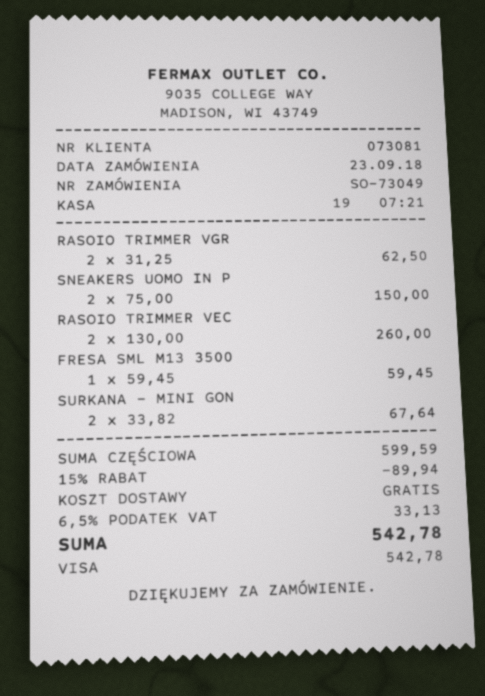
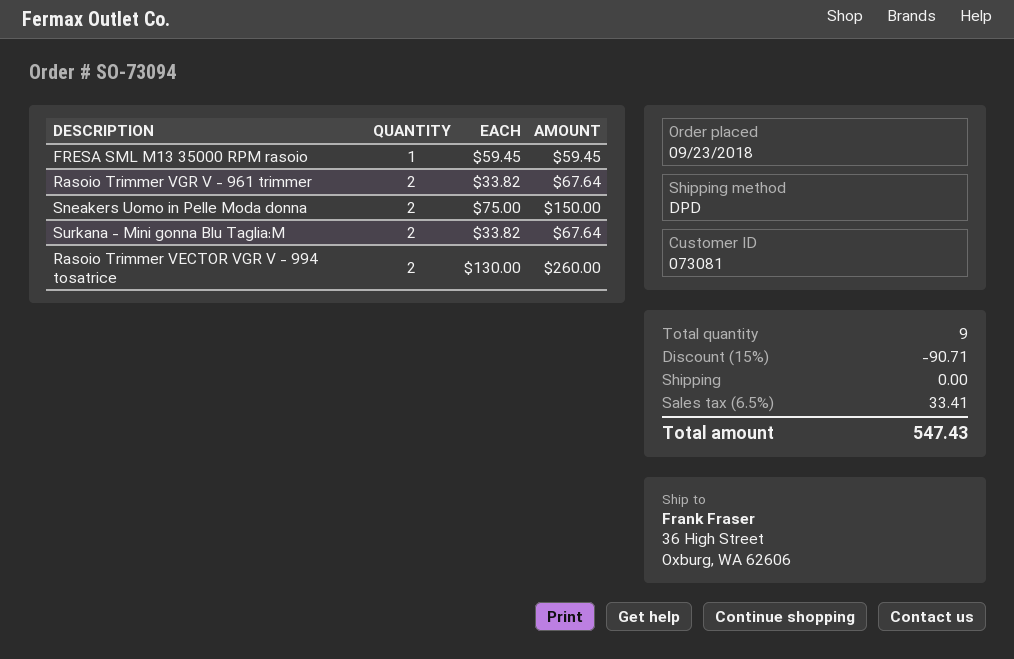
order number: SO-73049 -> SO-73094
RASOIO TRIMMER VGR: 2 x 31.25 = 62.50 -> 2 x 33.82 = 67.64
discount: 15% = 89.94 -> 15% = 90.71
tax: 6.5% = 33.13 -> 6.5% = 33.41
total: 542.78 -> 547.43

